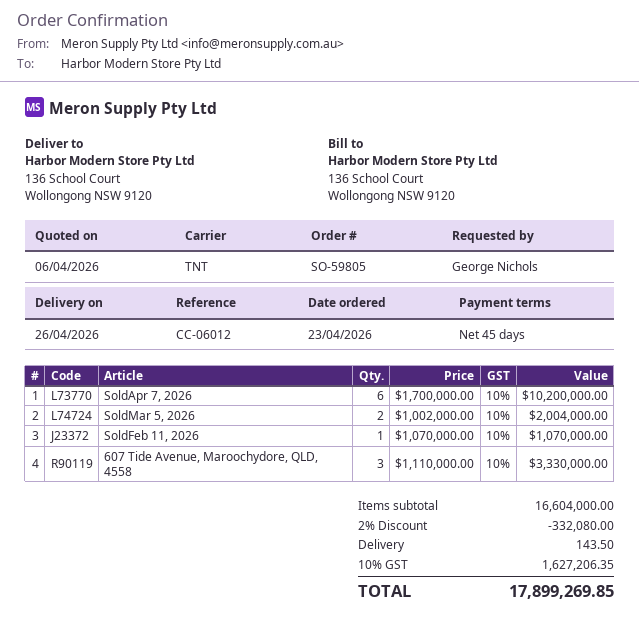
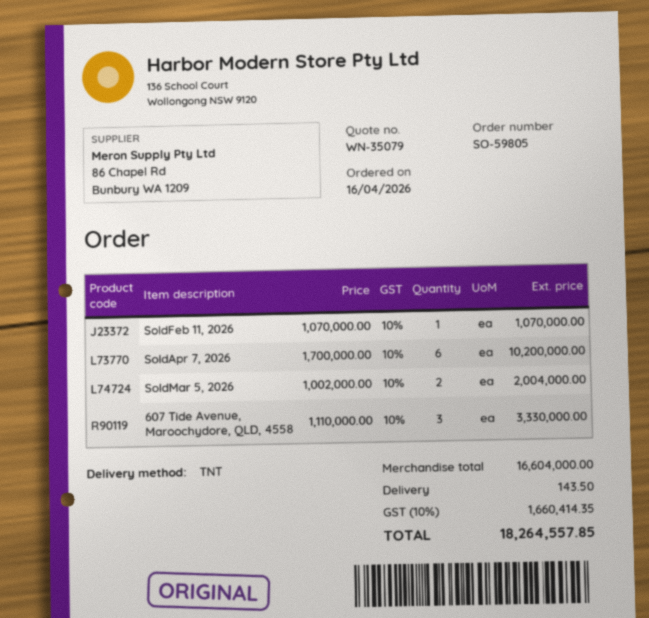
order date: 2026-04-23 -> 2026-04-16
discount: 2% = 332080.00 -> none
tax: 10% = 1627206.35 -> 10% = 1660414.35
total: 17899269.85 -> 18264557.85

